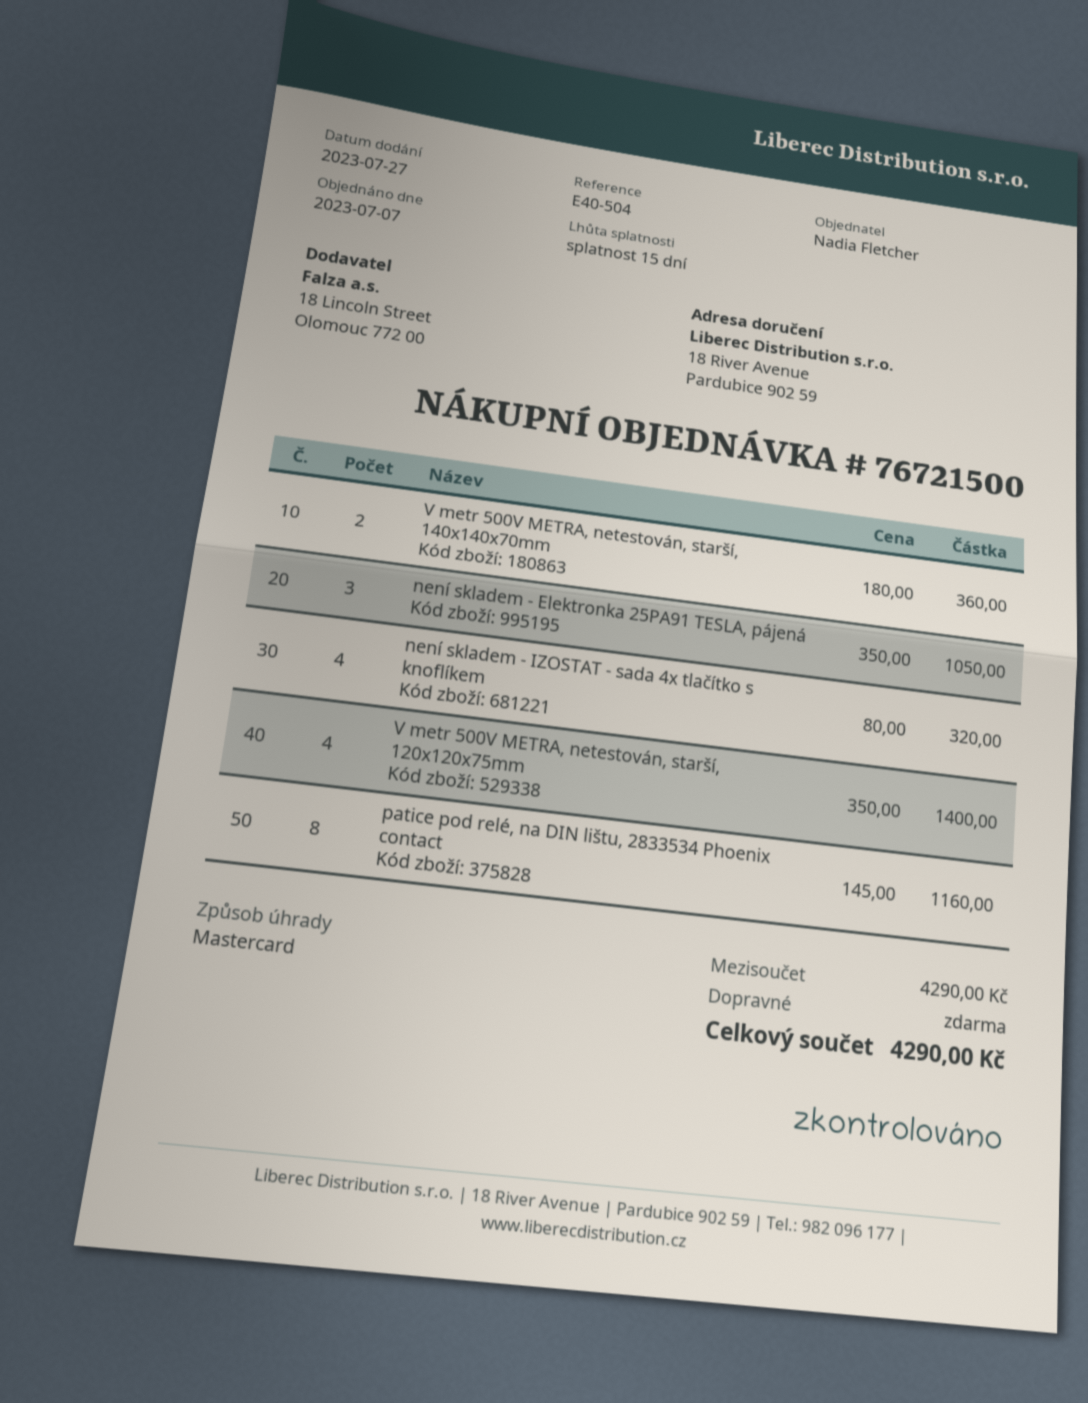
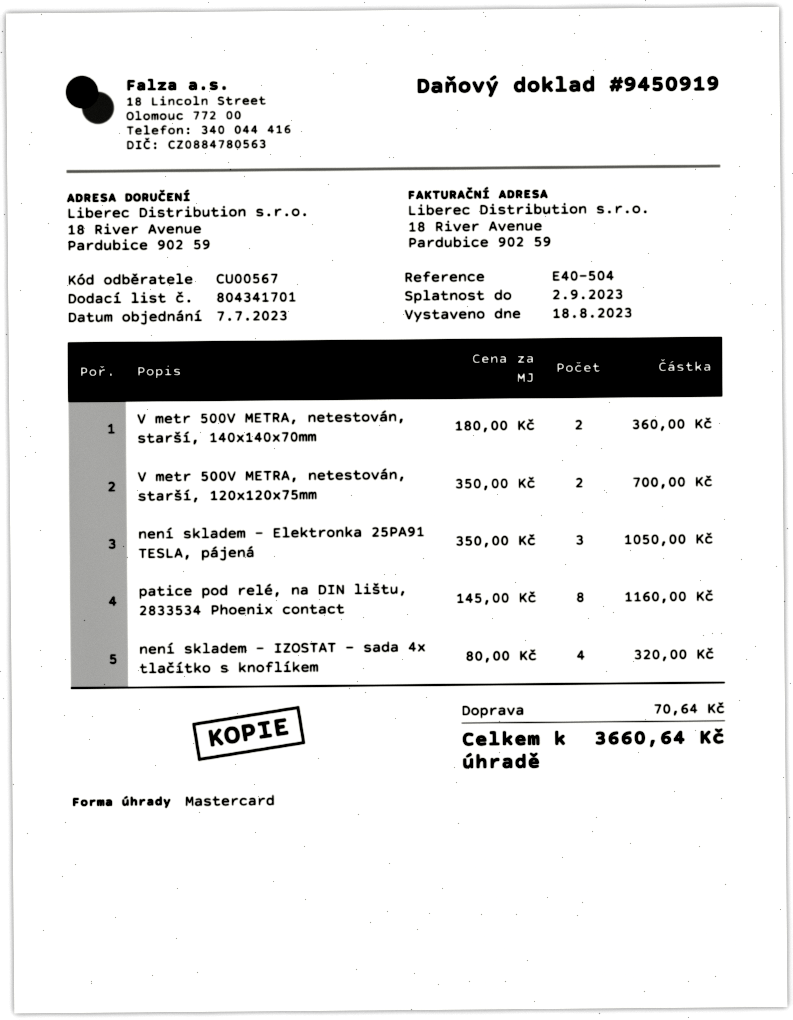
V metr 500V METRA, netestován, starší, 120x120x75mm: 4 x 350.00 = 1400.00 -> 2 x 350.00 = 700.00
shipping: 0.00 -> 70.64
total: 4290.00 -> 3660.64

